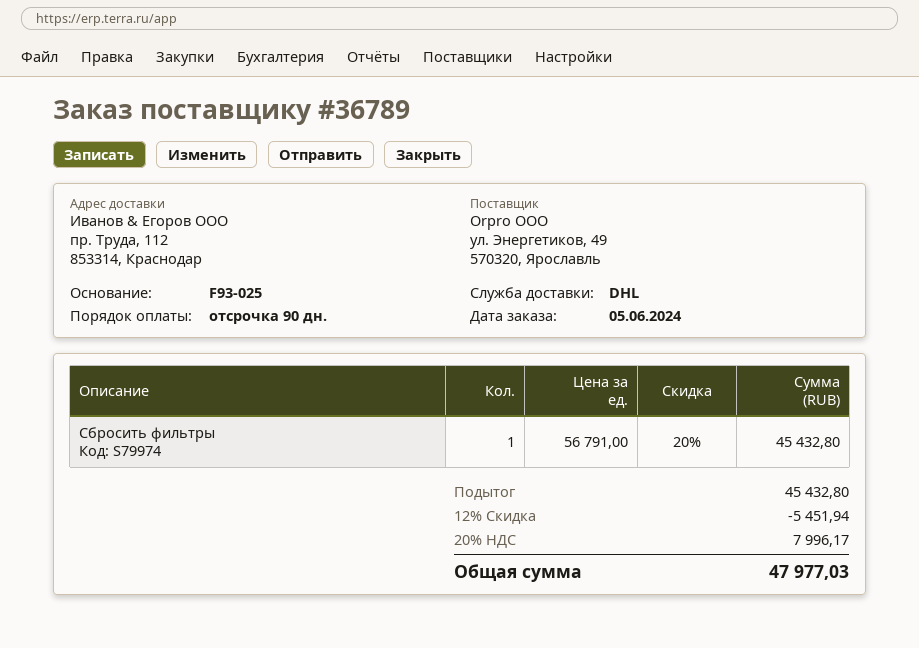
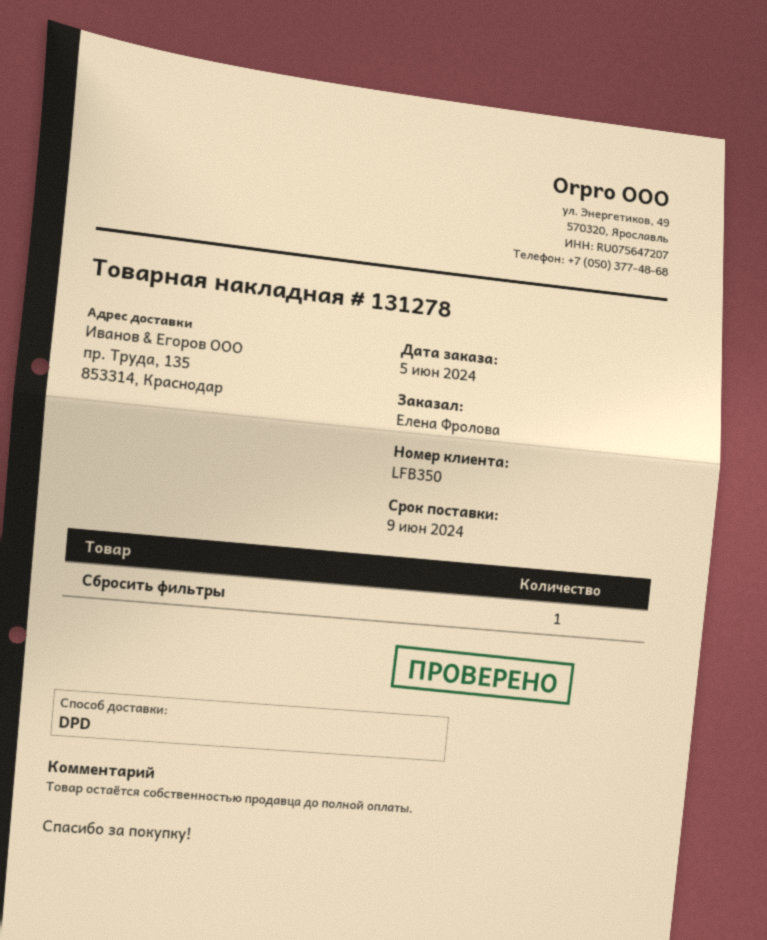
shipping method: DHL -> DPD
ship to: пр. Труда, 112, 853314, Краснодар -> пр. Труда, 135, 853314, Краснодар

